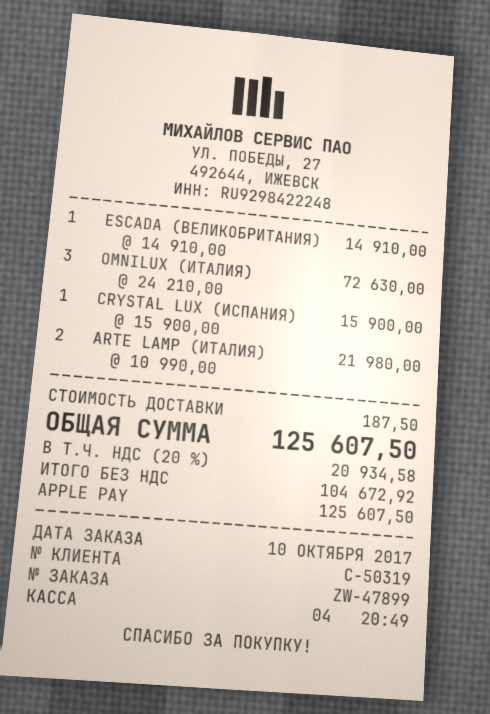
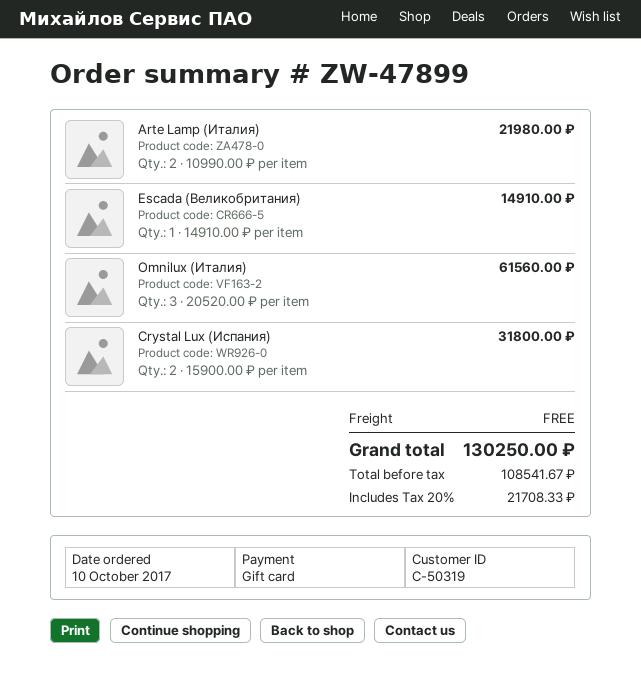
payment method: Apple Pay -> gift card
OMNILUX (ИТАЛИЯ): 3 x 24210.00 = 72630.00 -> 3 x 20520.00 = 61560.00
CRYSTAL LUX (ИСПАНИЯ): 1 x 15900.00 = 15900.00 -> 2 x 15900.00 = 31800.00
shipping: 187.50 -> 0.00
net: 104672.92 -> 108541.67
tax: 20% = 20934.58 -> 20% = 21708.33
total: 125607.50 -> 130250.00

